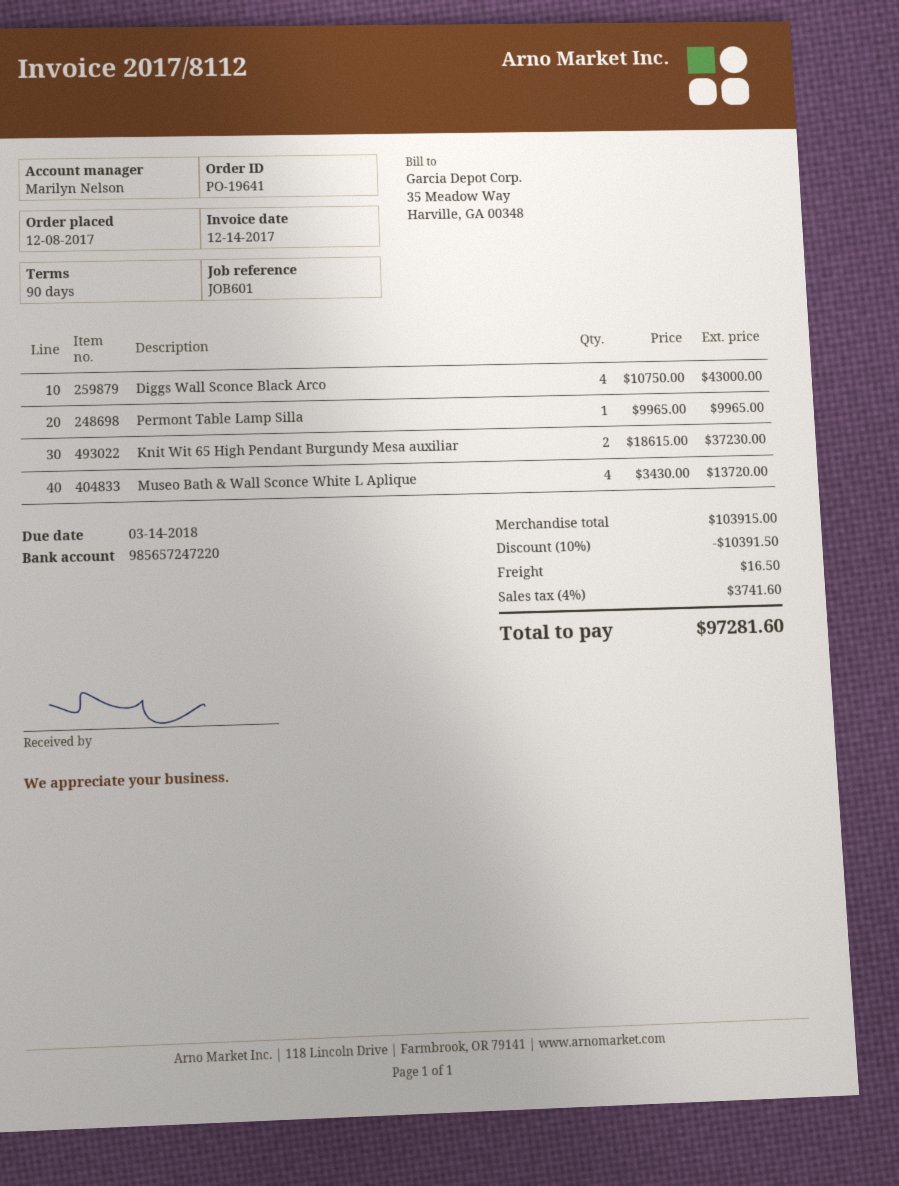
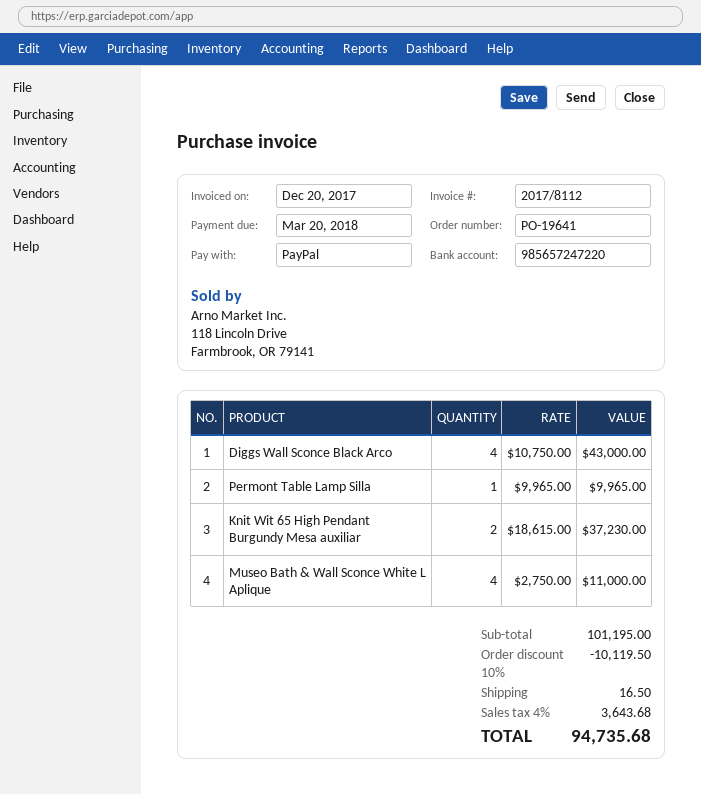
invoice date: 2017-12-14 -> 2017-12-20
due date: 2018-03-14 -> 2018-03-20
Museo Bath & Wall Sconce White L Aplique: 4 x 3430.00 = 13720.00 -> 4 x 2750.00 = 11000.00
subtotal: 103915.00 -> 101195.00
discount: 10% = 10391.50 -> 10% = 10119.50
tax: 4% = 3741.60 -> 4% = 3643.68
total: 97281.60 -> 94735.68

